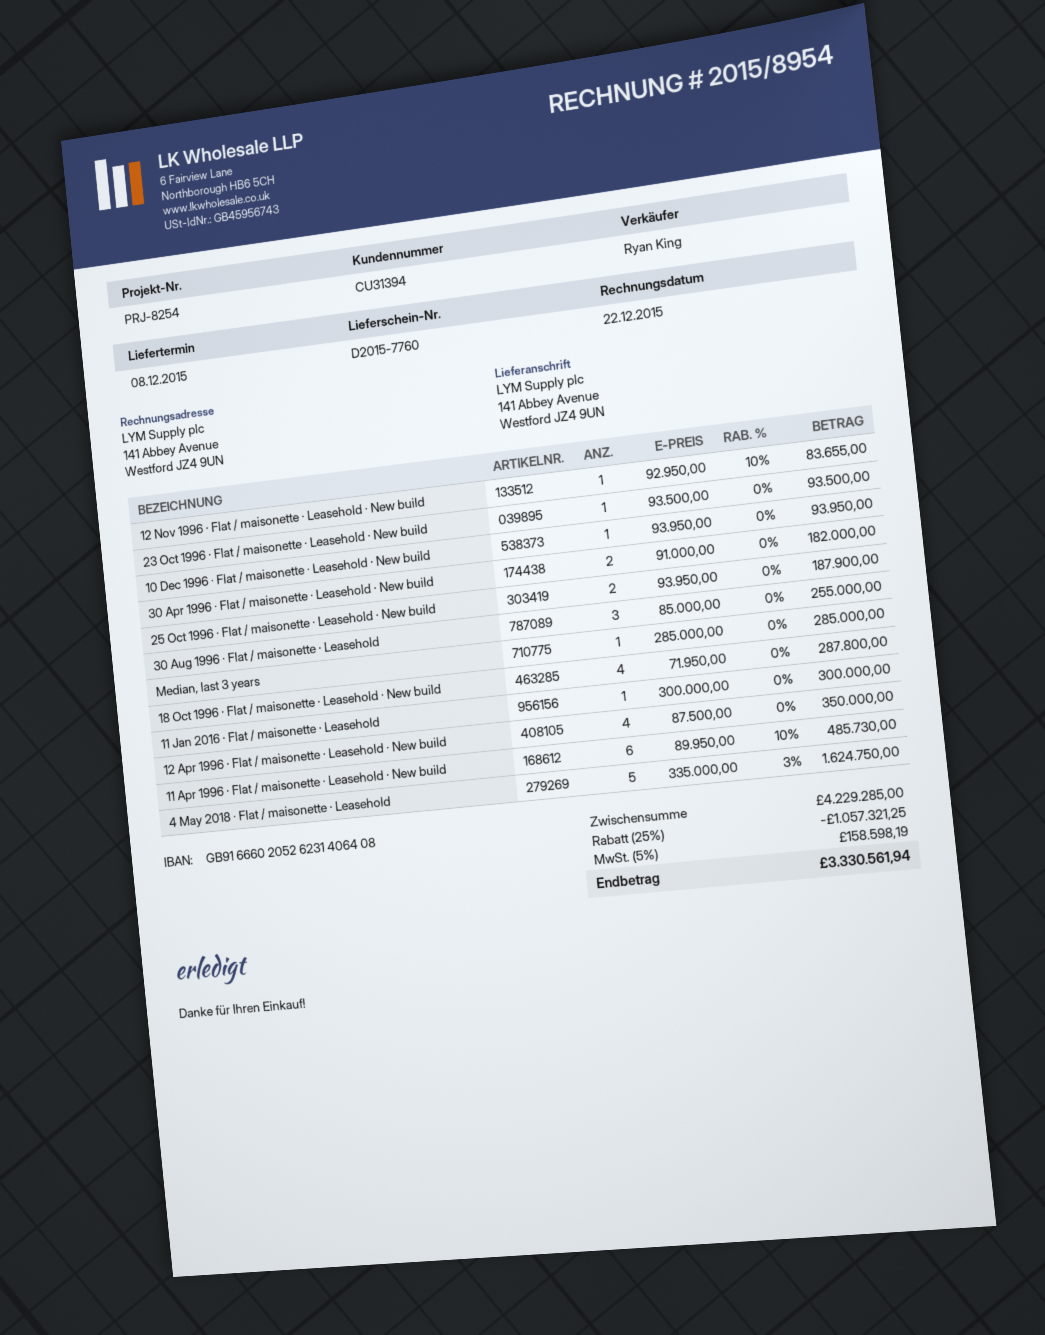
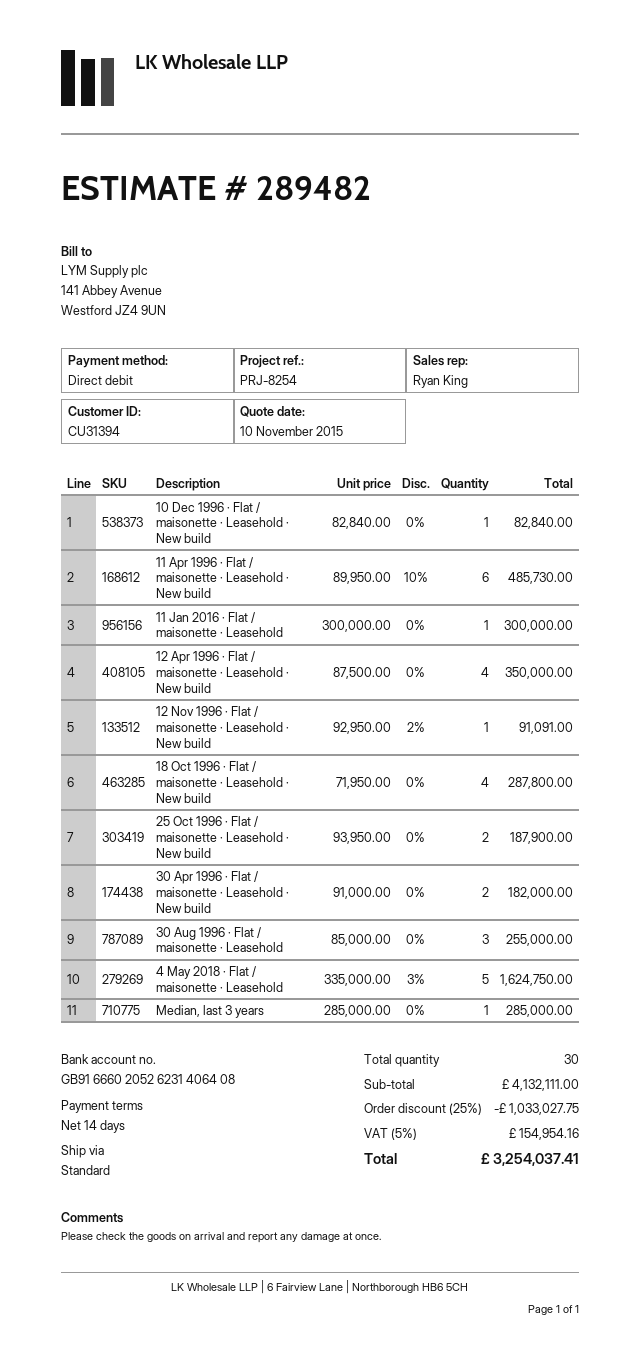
12 Nov 1996 · Flat / maisonette · Leasehold · New build: 1 x 92950.00 - 10% = 83655.00 -> 1 x 92950.00 - 2% = 91091.00
23 Oct 1996 · Flat / maisonette · Leasehold · New build: 1 x 93500.00 = 93500.00 -> none
10 Dec 1996 · Flat / maisonette · Leasehold · New build: 1 x 93950.00 = 93950.00 -> 1 x 82840.00 = 82840.00
subtotal: 4229285.00 -> 4132111.00
discount: 25% = 1057321.25 -> 25% = 1033027.75
tax: 5% = 158598.19 -> 5% = 154954.16
total: 3330561.94 -> 3254037.41

